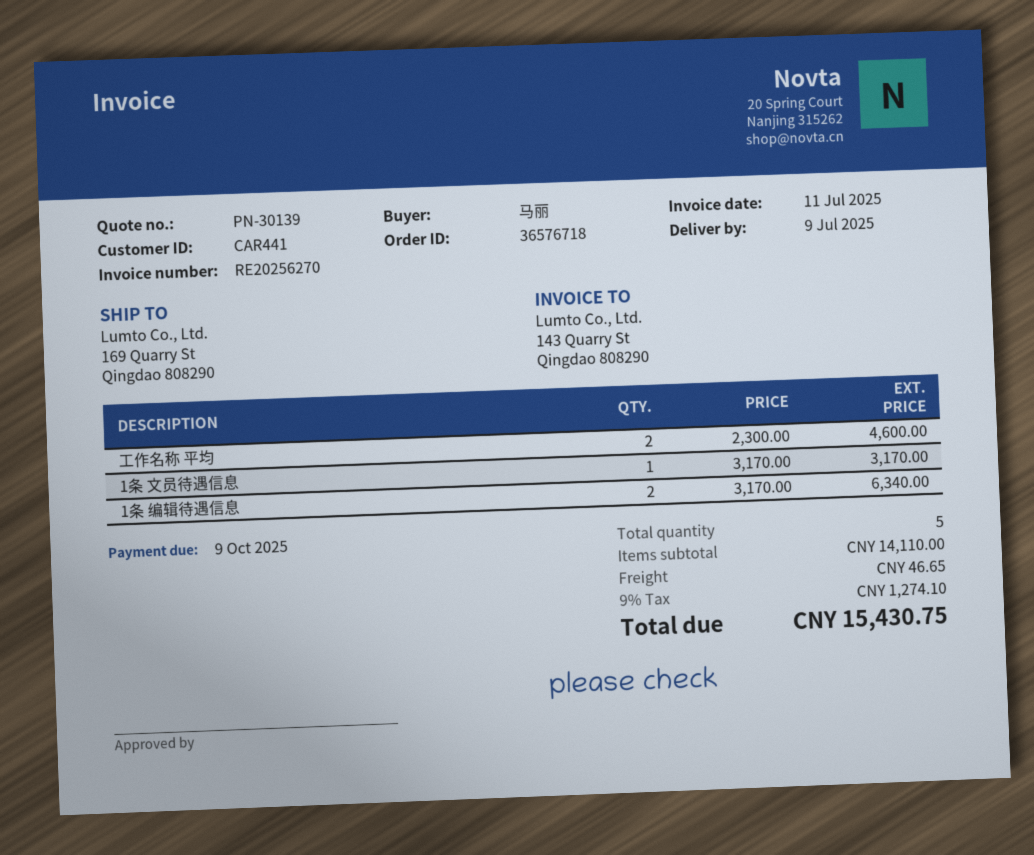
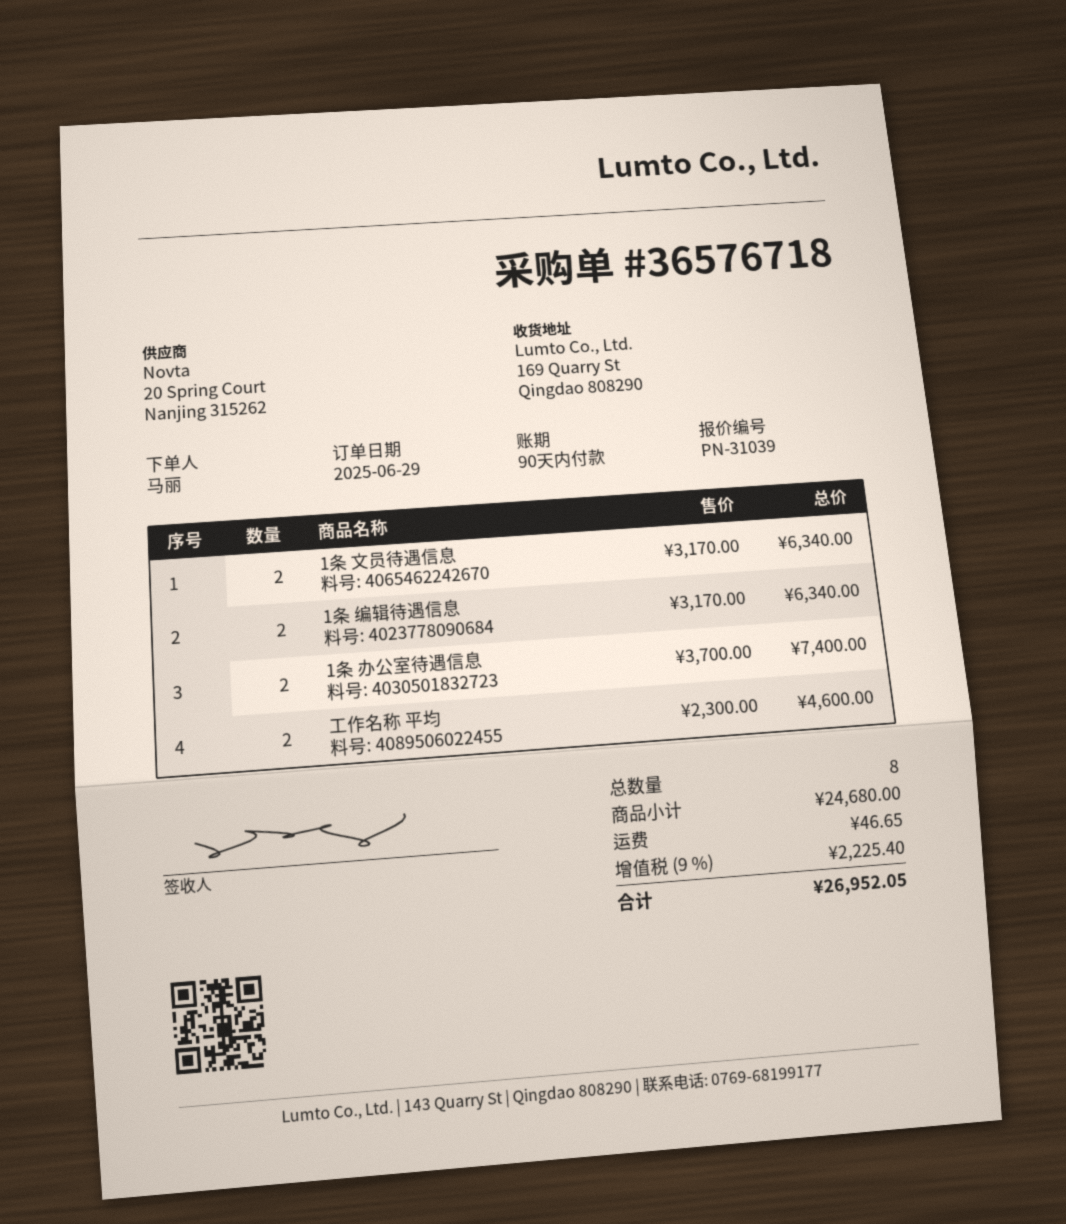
quote number: PN-30139 -> PN-31039
1条 文员待遇信息: 1 x 3170.00 = 3170.00 -> 2 x 3170.00 = 6340.00
1条 办公室待遇信息: none -> 2 x 3700.00 = 7400.00
total quantity: 5 -> 8
subtotal: 14110.00 -> 24680.00
tax: 9% = 1274.10 -> 9% = 2225.40
total: 15430.75 -> 26952.05

